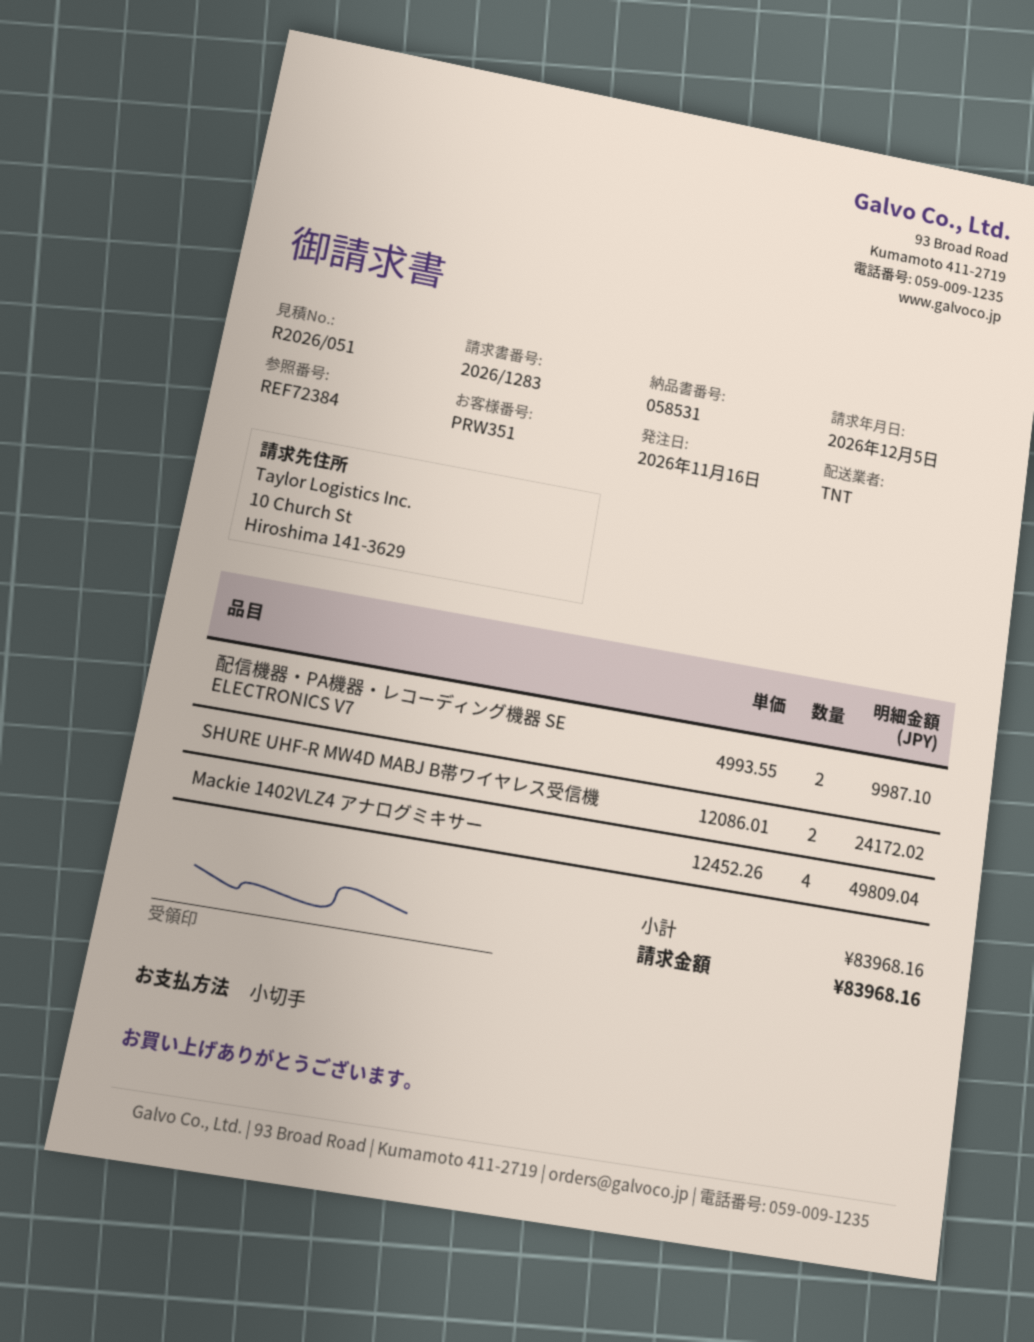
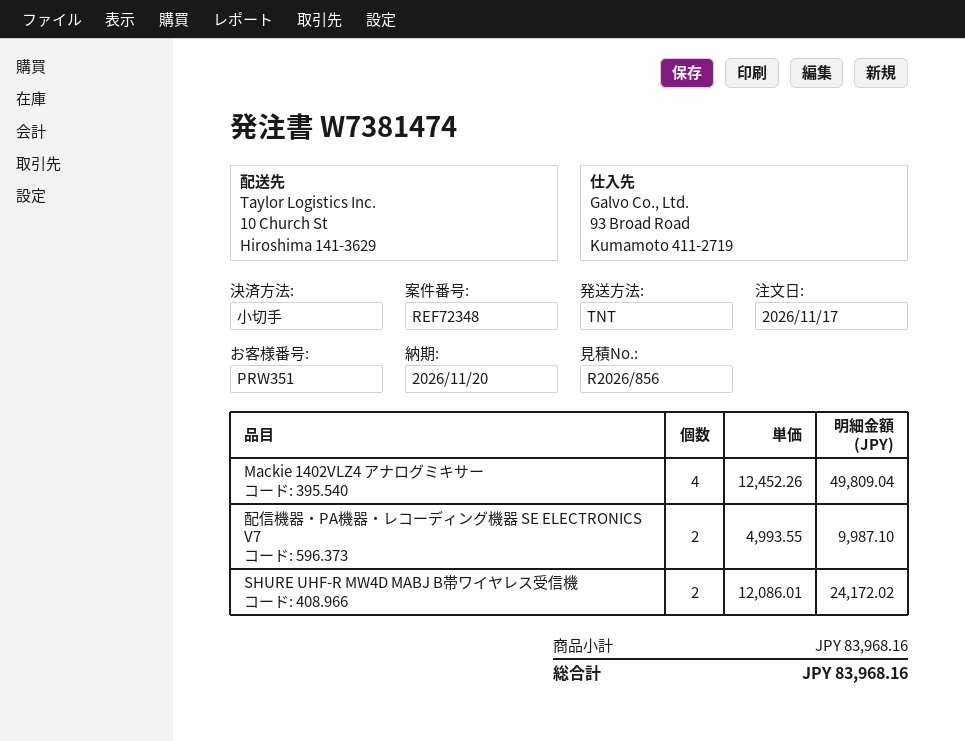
quote number: R2026/051 -> R2026/856
order date: 2026-11-16 -> 2026-11-17
reference: REF72384 -> REF72348

